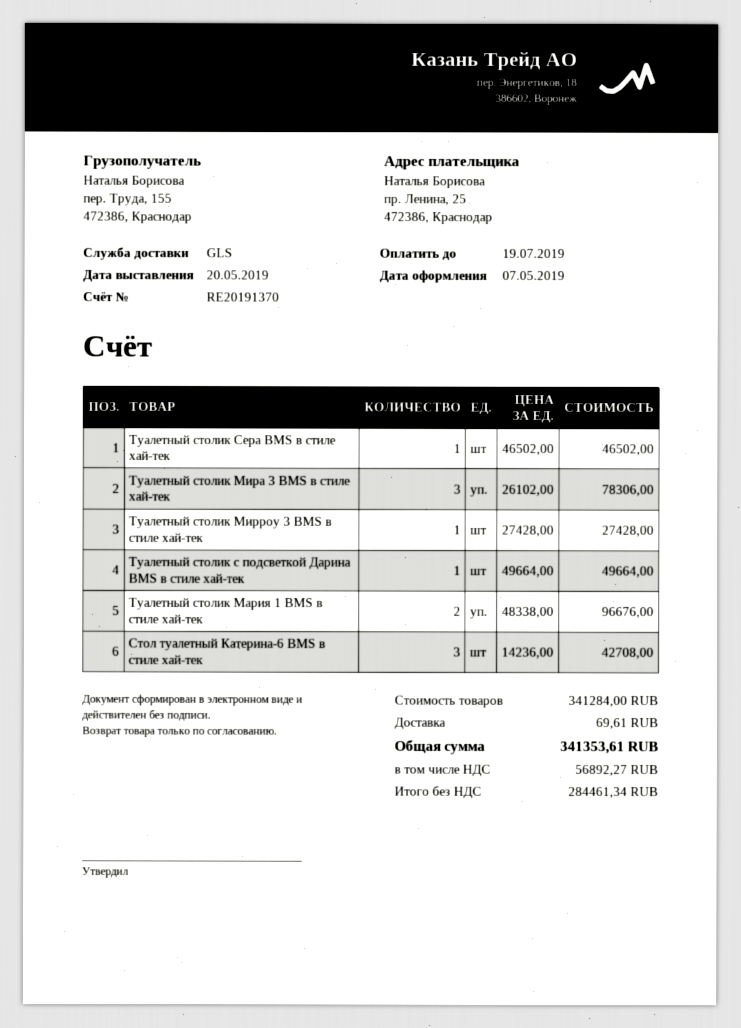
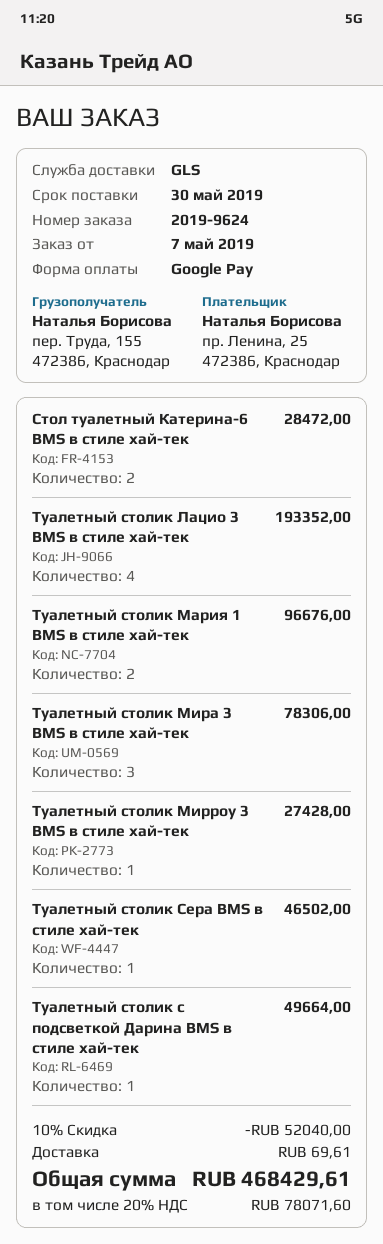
Стол туалетный Катерина-6 BMS в стиле хай-тек: 3 for 42708.00 -> 2 for 28472.00
Туалетный столик Лацио 3 BMS в стиле хай-тек: none -> 4 for 193352.00
discount: none -> 10% = 52040.00
tax: 56892.27 -> 78071.60
total: 341353.61 -> 468429.61

